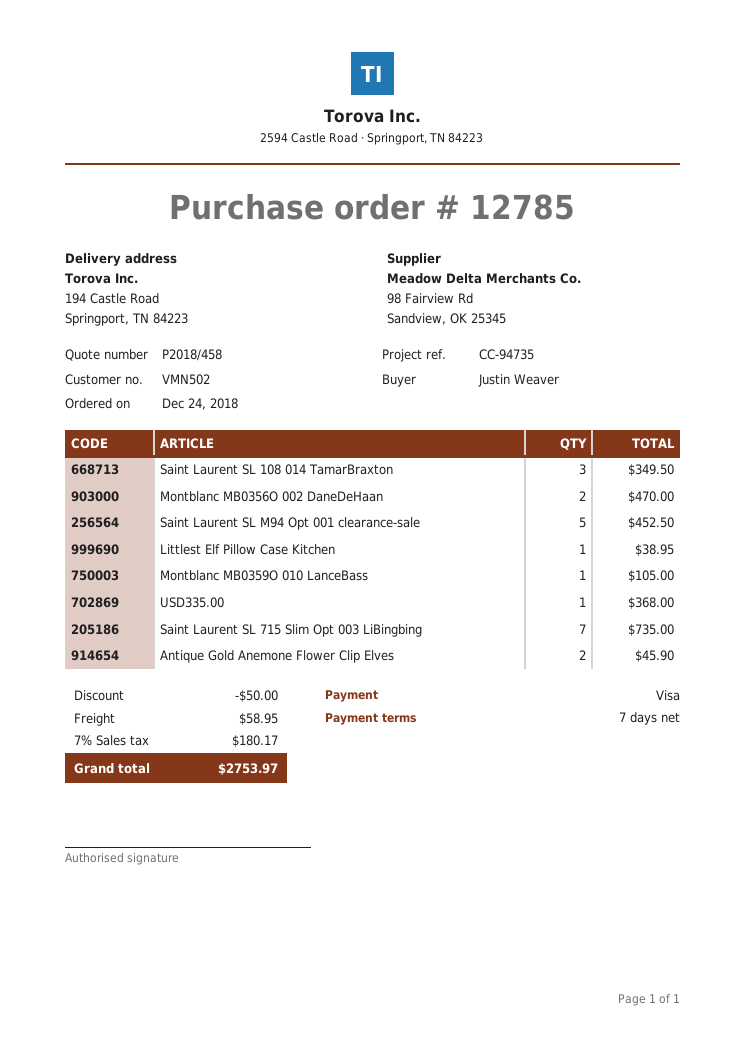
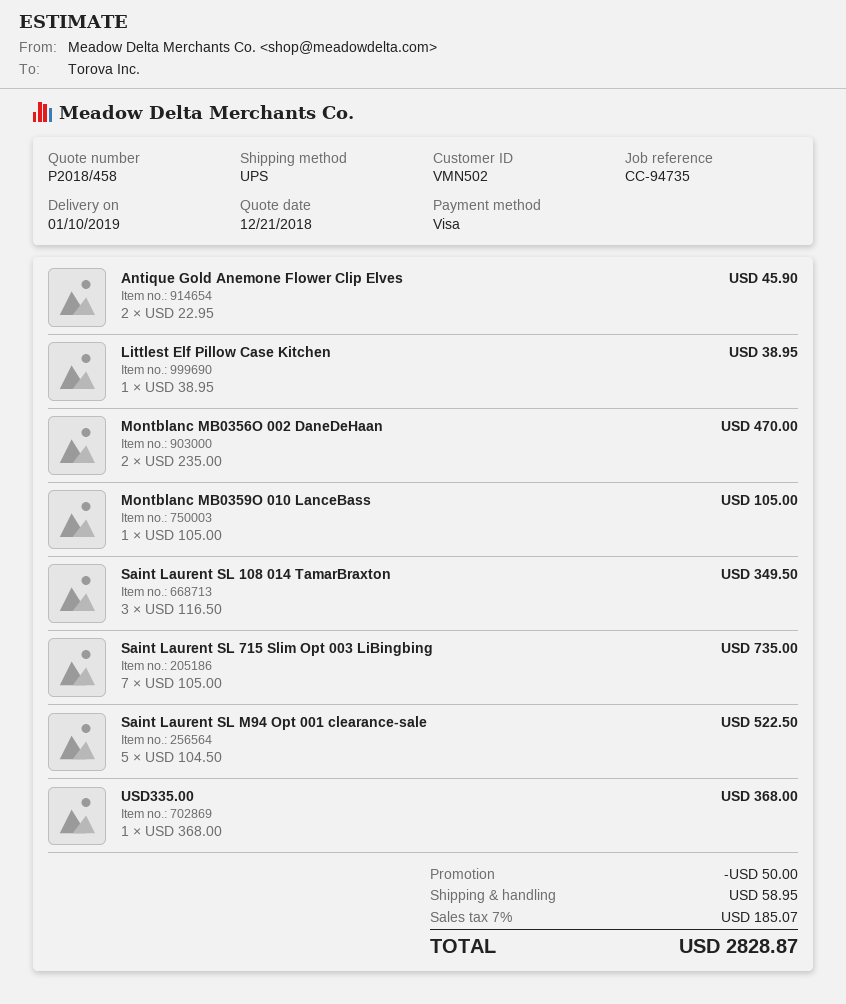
Saint Laurent SL M94 Opt 001 clearance-sale: 5 for 452.50 -> 5 for 522.50
tax: 7% = 180.17 -> 7% = 185.07
total: 2753.97 -> 2828.87

